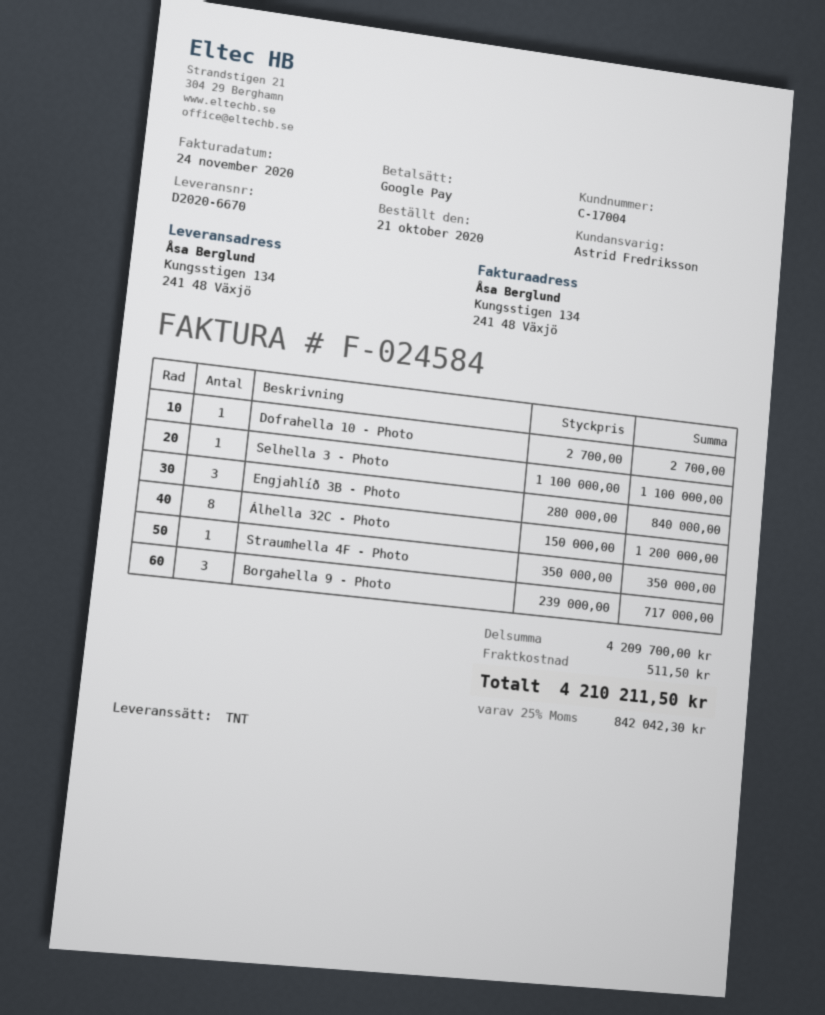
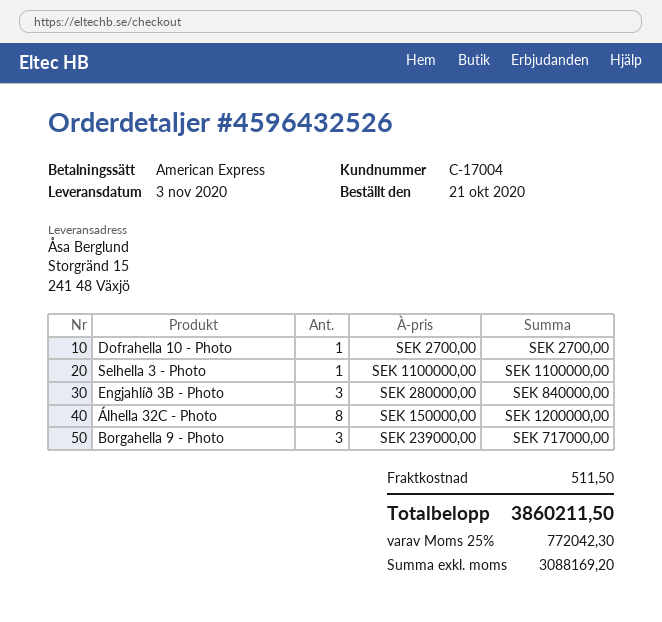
payment method: Google Pay -> American Express
ship to: Kungsstigen 134, 241 48 Växjö -> Storgränd 15, 241 48 Växjö
Straumhella 4F - Photo: 1 x 350000.00 = 350000.00 -> none
tax: 25% = 842042.30 -> 25% = 772042.30
total: 4210211.50 -> 3860211.50

